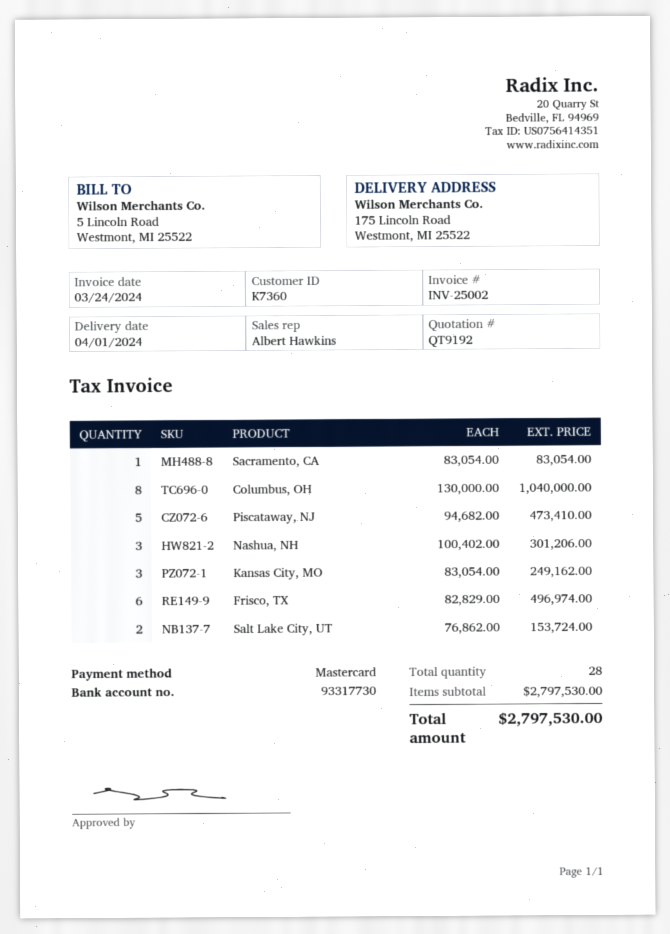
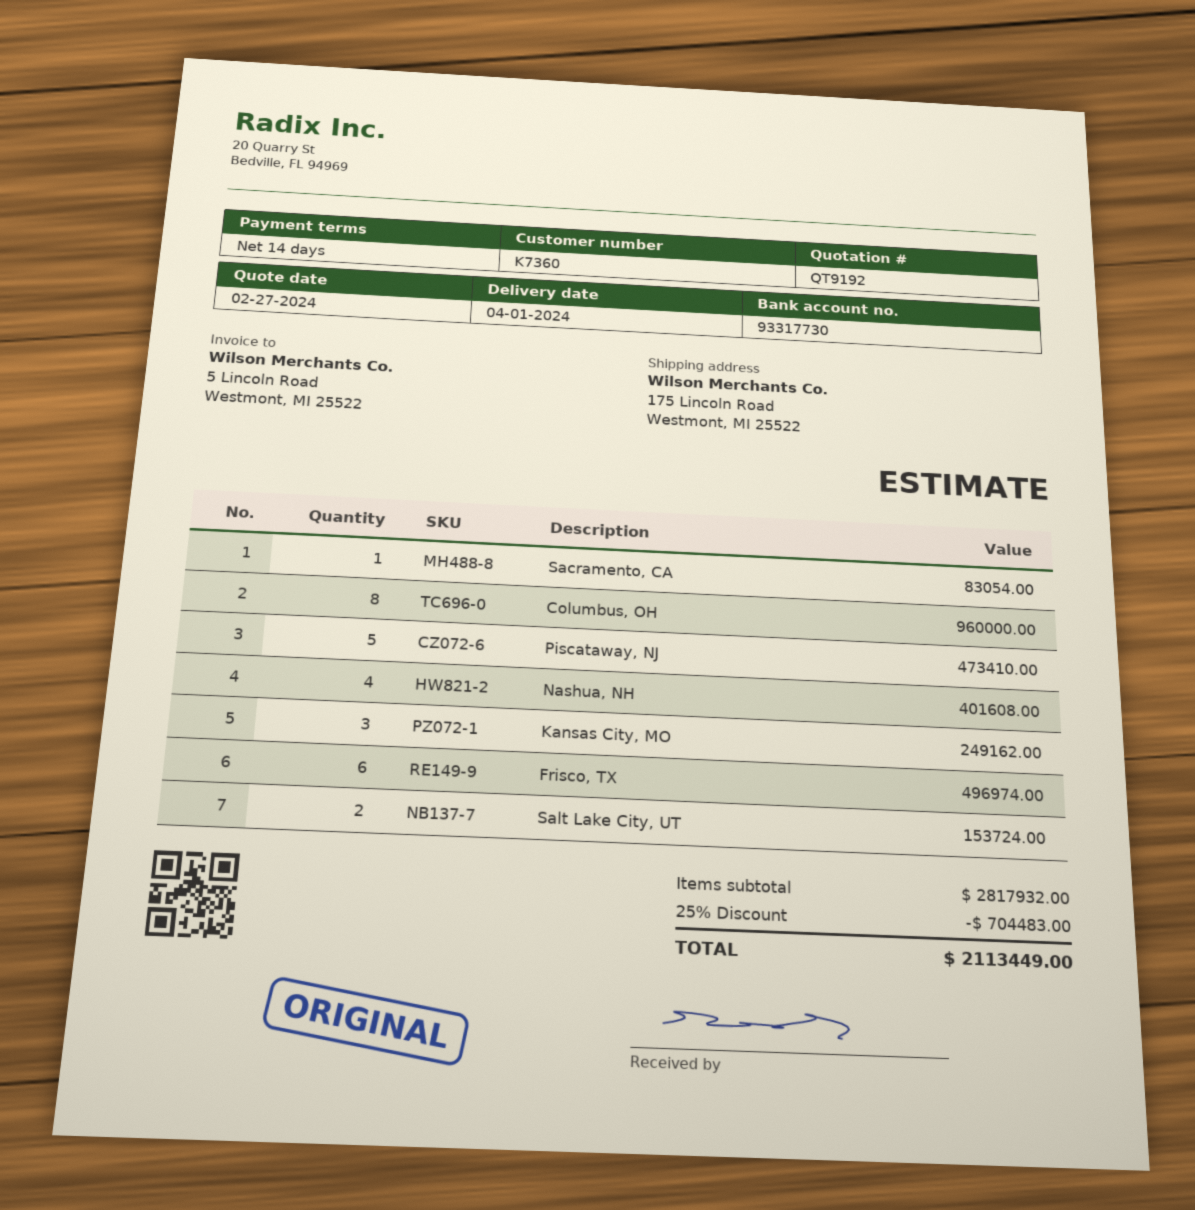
Columbus, OH: 8 for 1040000.00 -> 8 for 960000.00
Nashua, NH: 3 for 301206.00 -> 4 for 401608.00
subtotal: 2797530.00 -> 2817932.00
discount: none -> 25% = 704483.00
total: 2797530.00 -> 2113449.00

